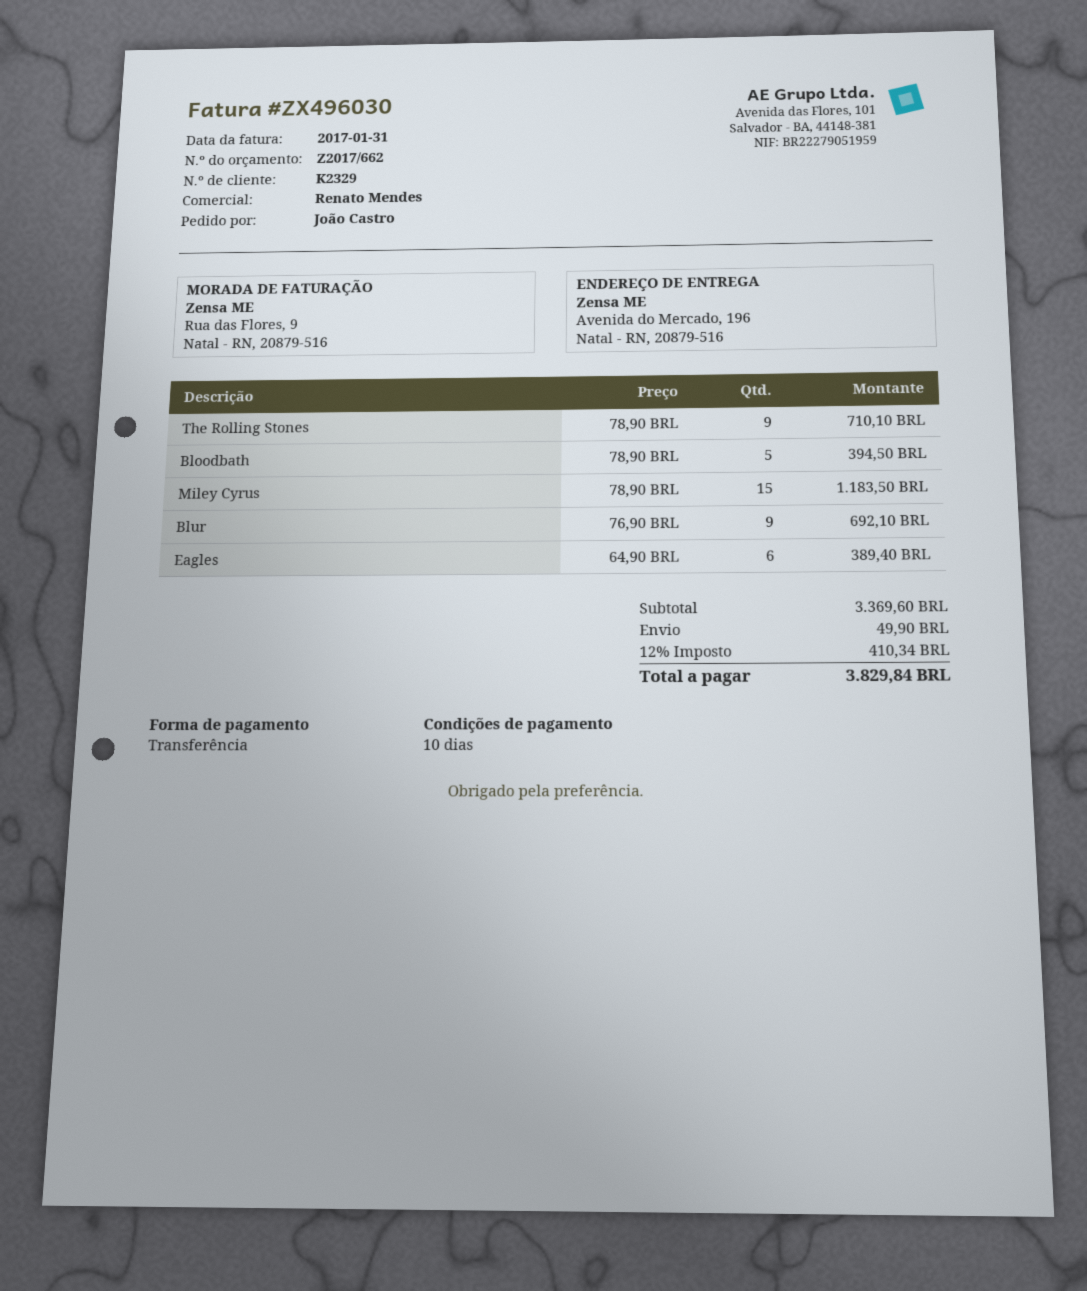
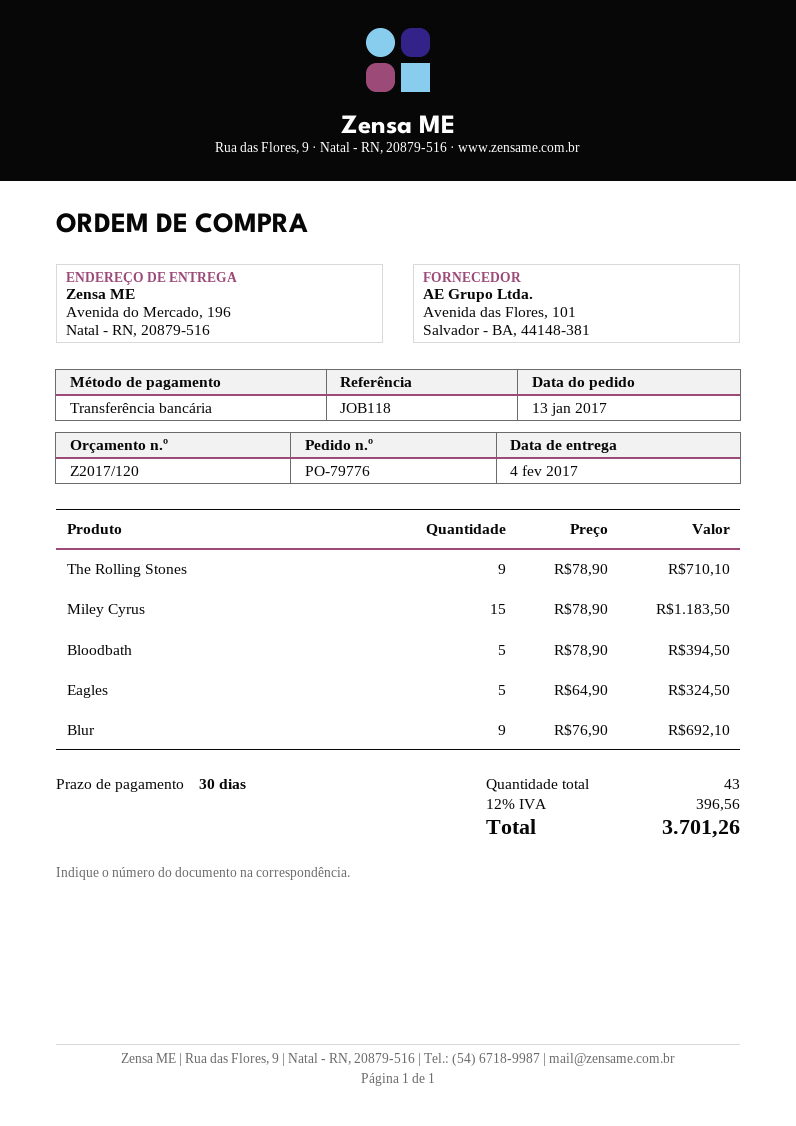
quote number: Z2017/662 -> Z2017/120
payment terms: 10 days -> 30 days
Eagles: 6 x 64.90 = 389.40 -> 5 x 64.90 = 324.50
shipping: 49.90 -> none
tax: 12% = 410.34 -> 12% = 396.56
total: 3829.84 -> 3701.26

